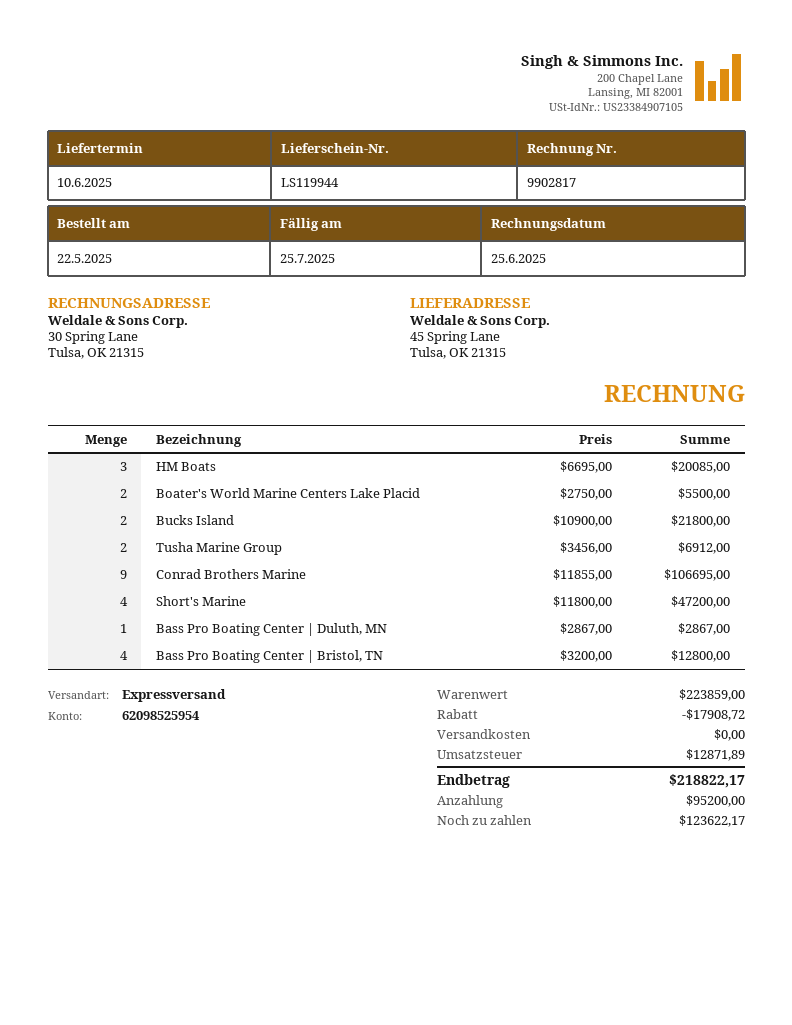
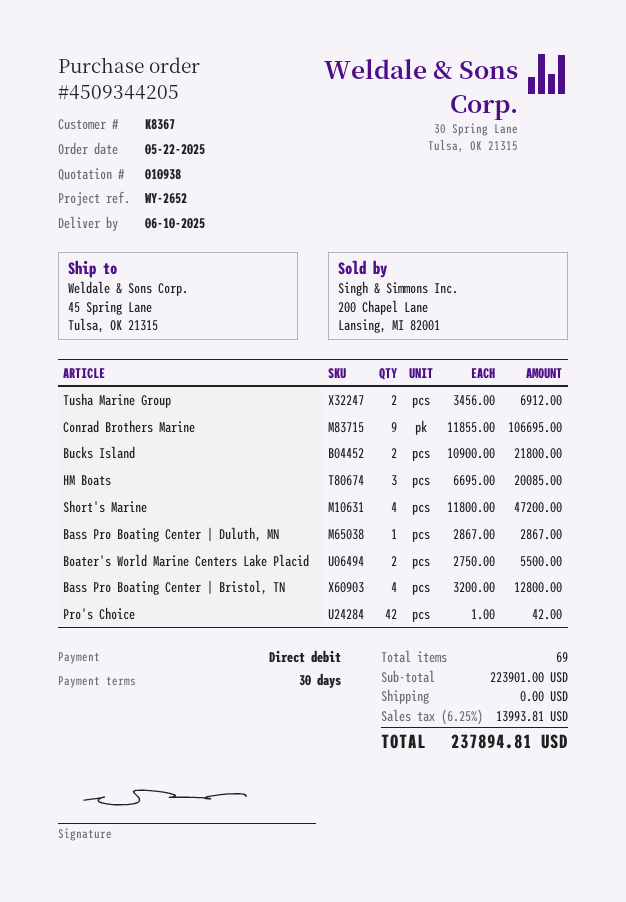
Pro's Choice: none -> 42 x 1.00 = 42.00
subtotal: 223859.00 -> 223901.00
discount: 17908.72 -> none
tax: 12871.89 -> 13993.81
total: 218822.17 -> 237894.81

